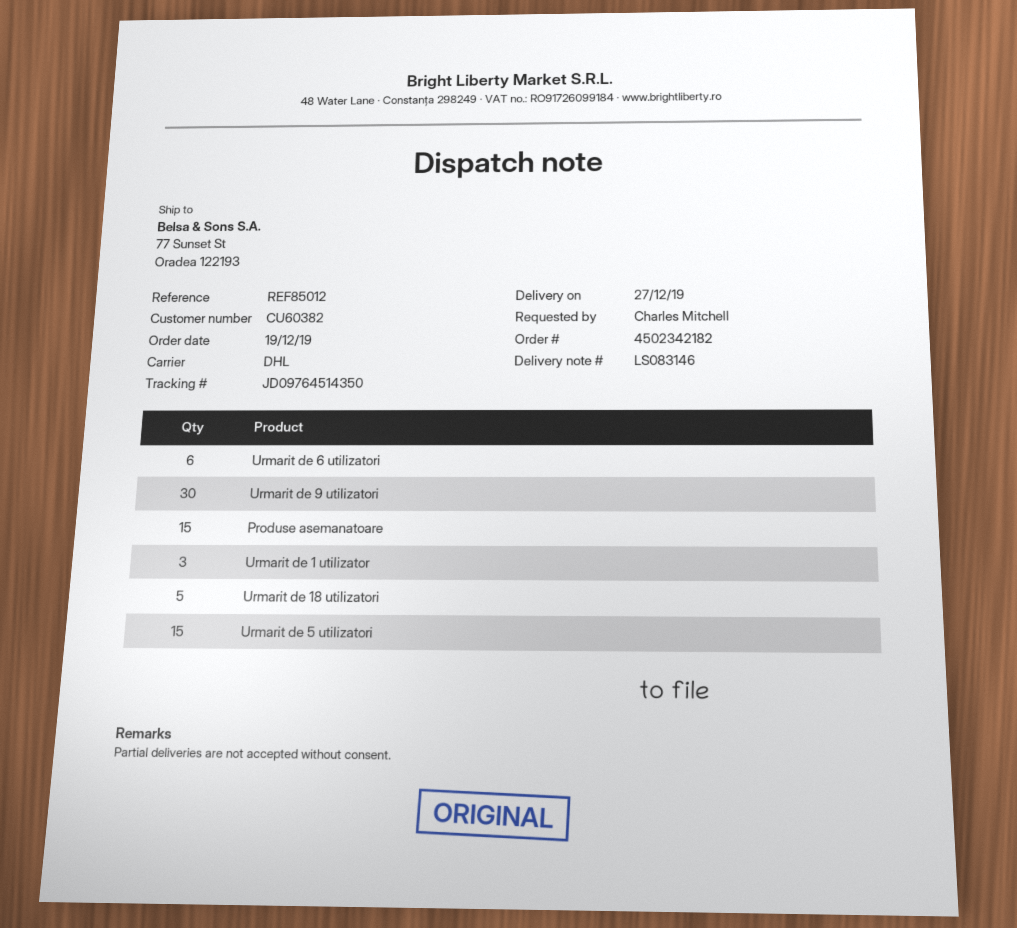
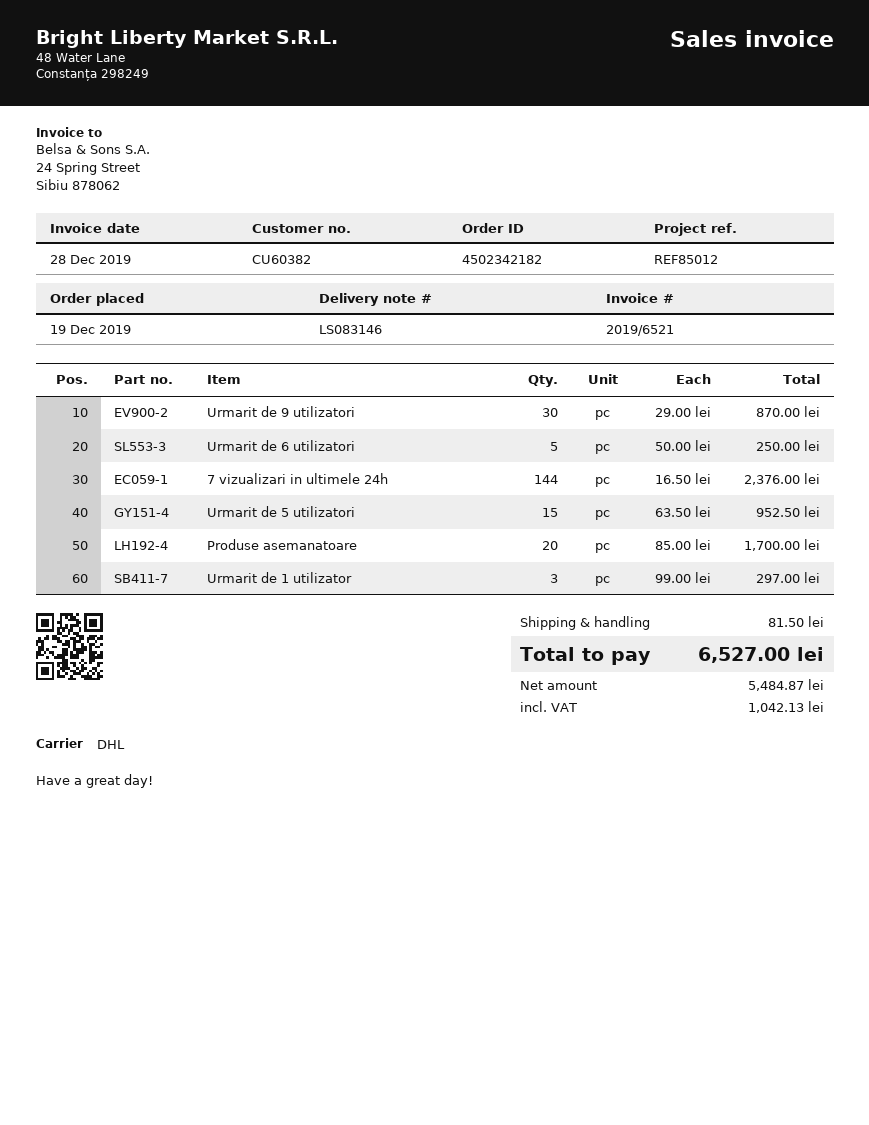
Urmarit de 6 utilizatori: 6 -> 5
Produse asemanatoare: 15 -> 20
Urmarit de 18 utilizatori: 5 -> none
7 vizualizari in ultimele 24h: none -> 144

